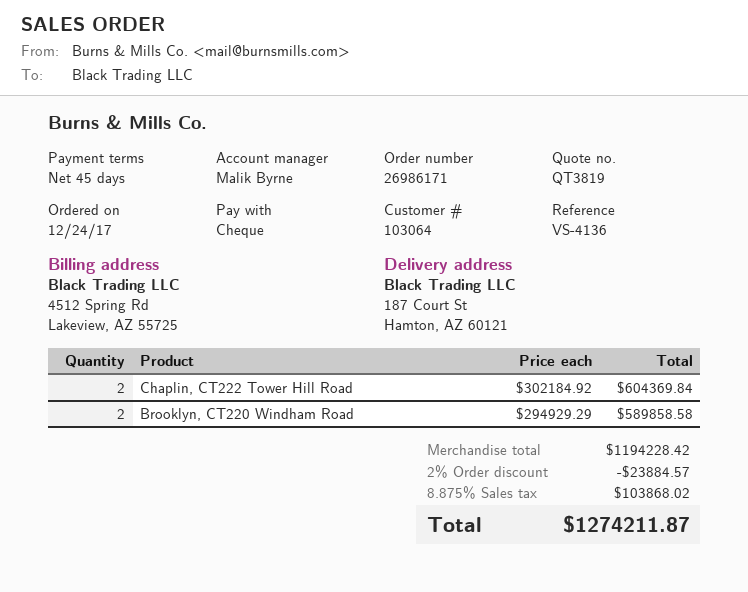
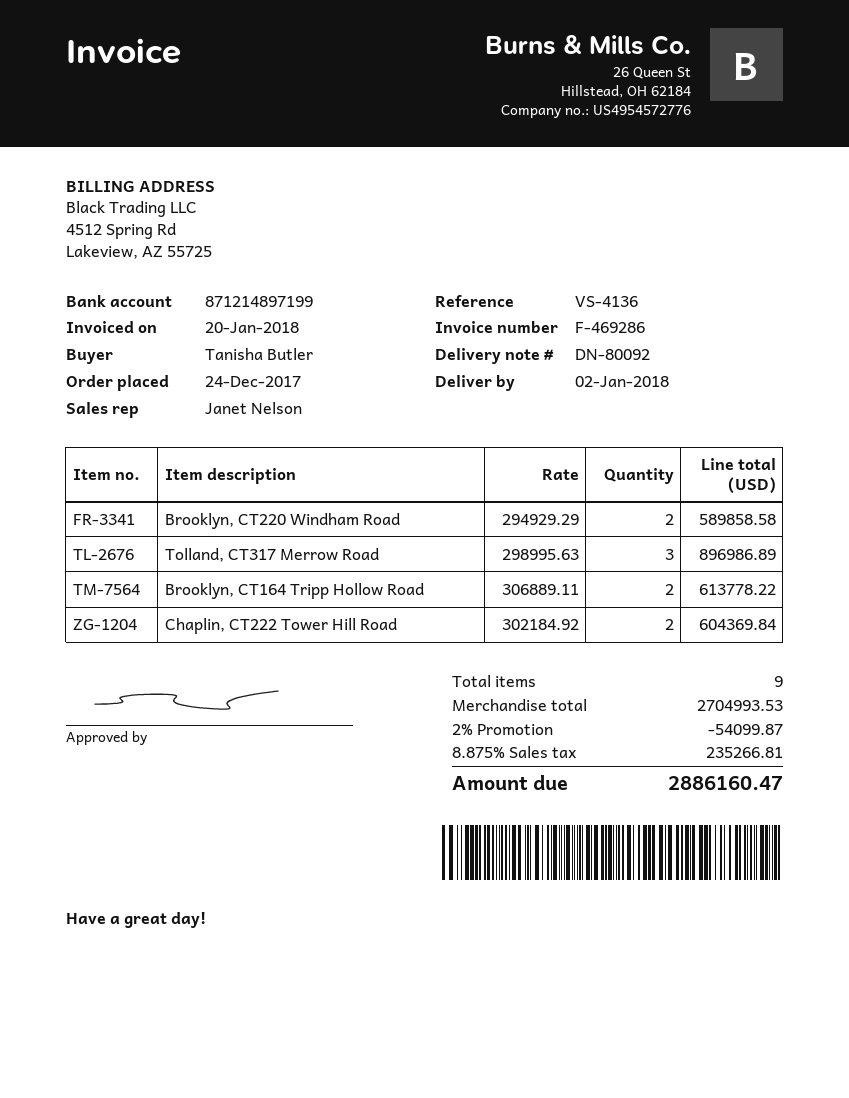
sales rep: Malik Byrne -> Janet Nelson
Tolland, CT317 Merrow Road: none -> 3 x 298995.63 = 896986.89
Brooklyn, CT164 Tripp Hollow Road: none -> 2 x 306889.11 = 613778.22
subtotal: 1194228.42 -> 2704993.53
discount: 2% = 23884.57 -> 2% = 54099.87
tax: 8.875% = 103868.02 -> 8.875% = 235266.81
total: 1274211.87 -> 2886160.47

